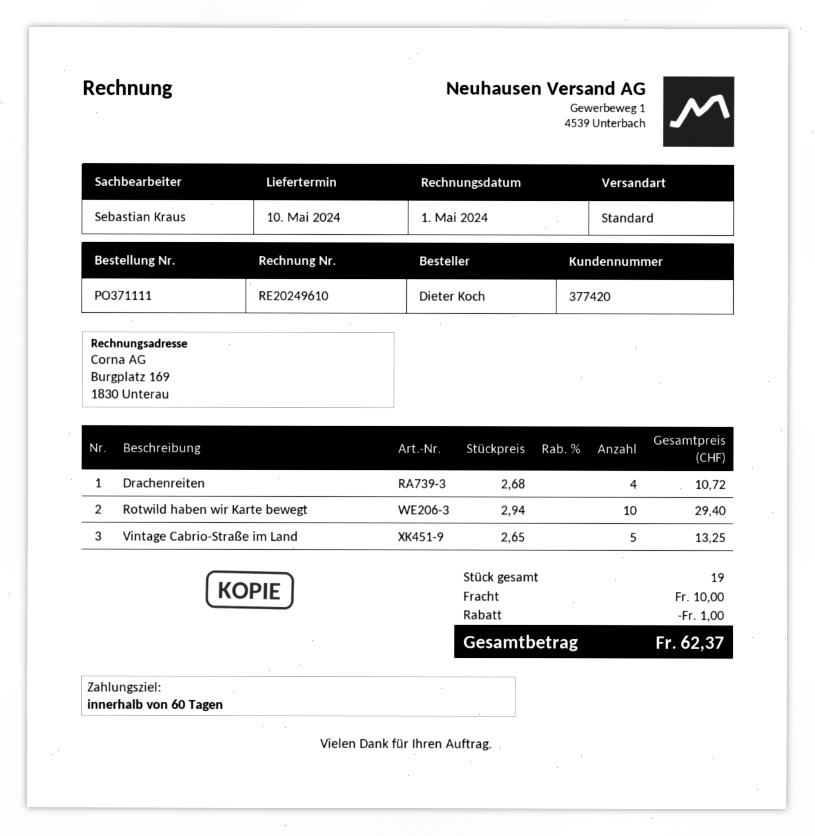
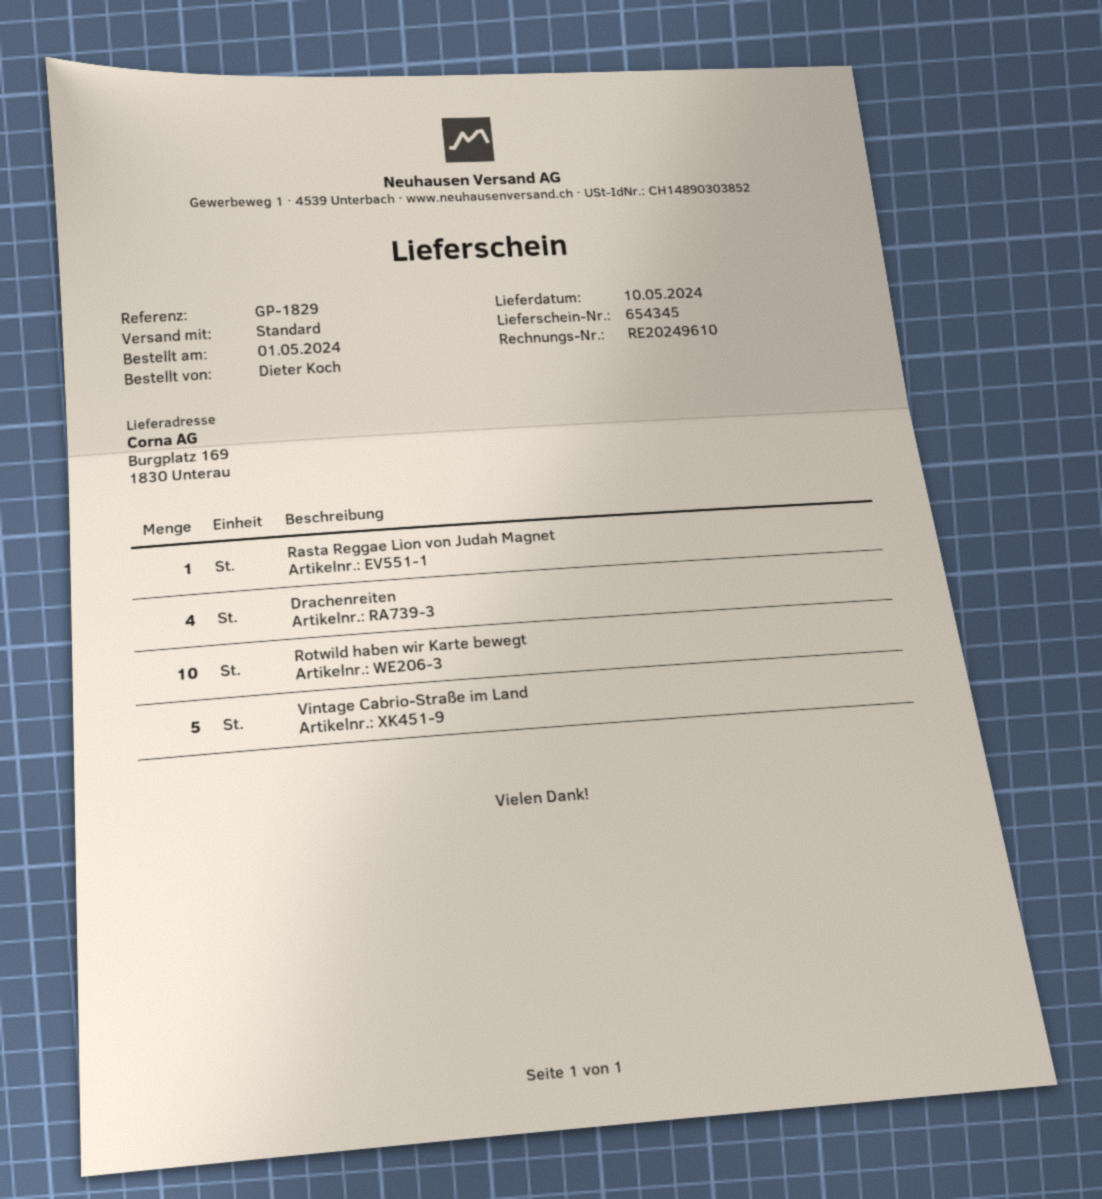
Rasta Reggae Lion von Judah Magnet: none -> 1

